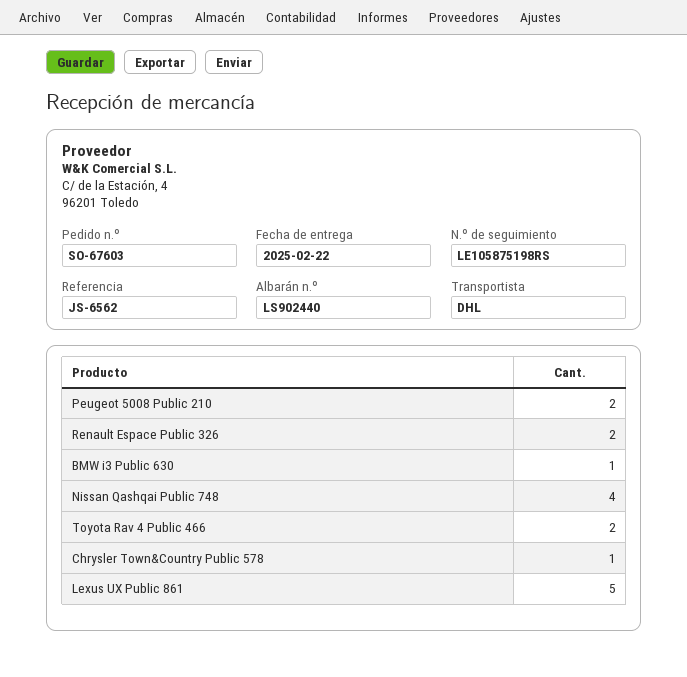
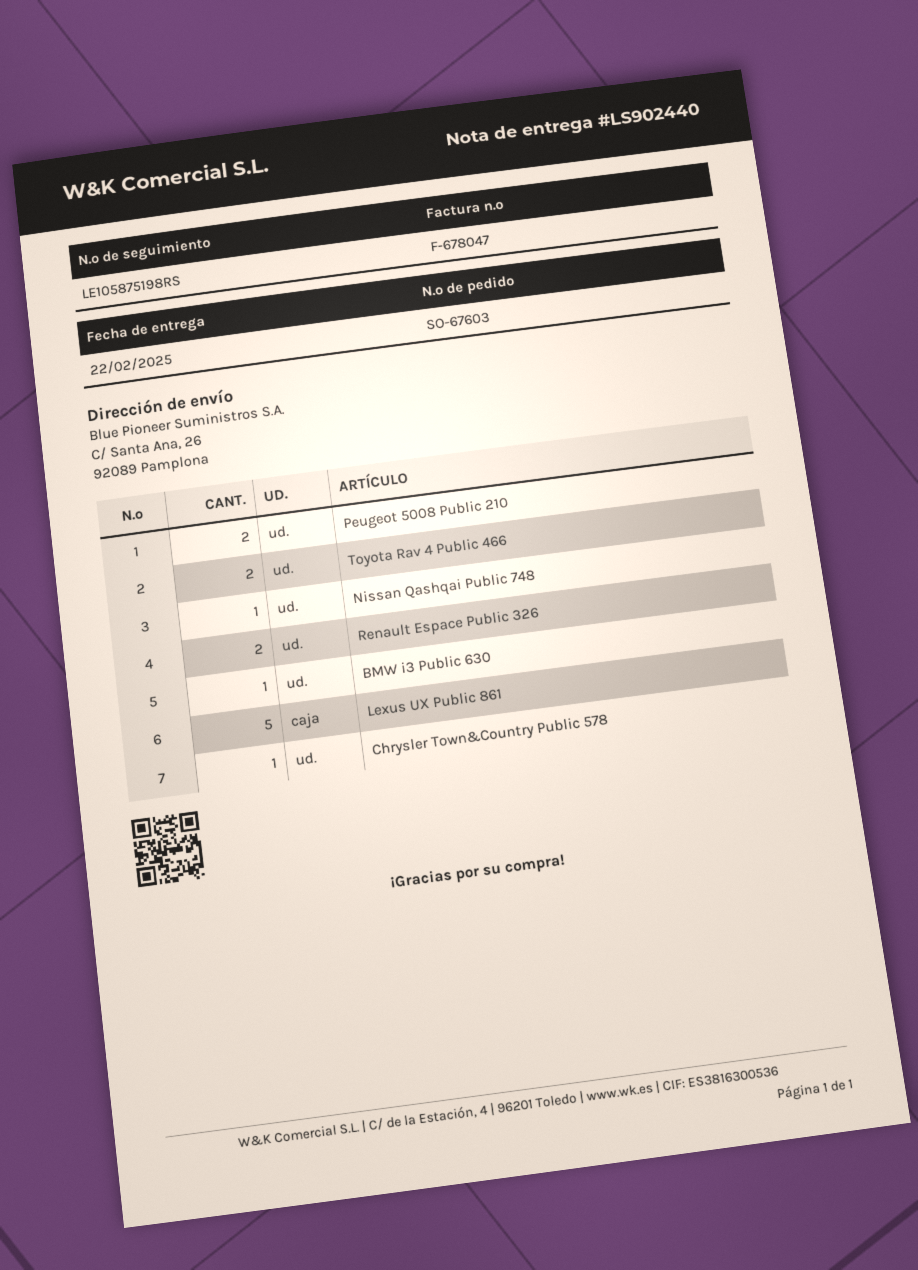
Nissan Qashqai Public 748: 4 -> 1

